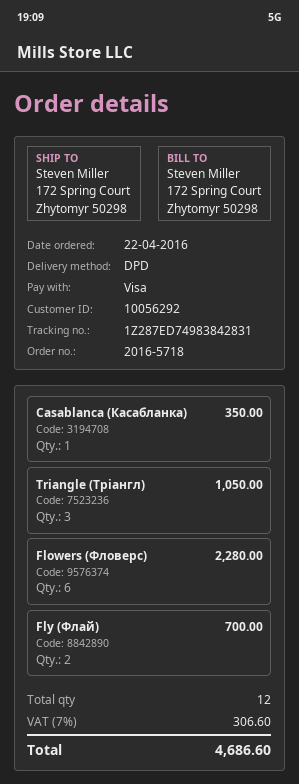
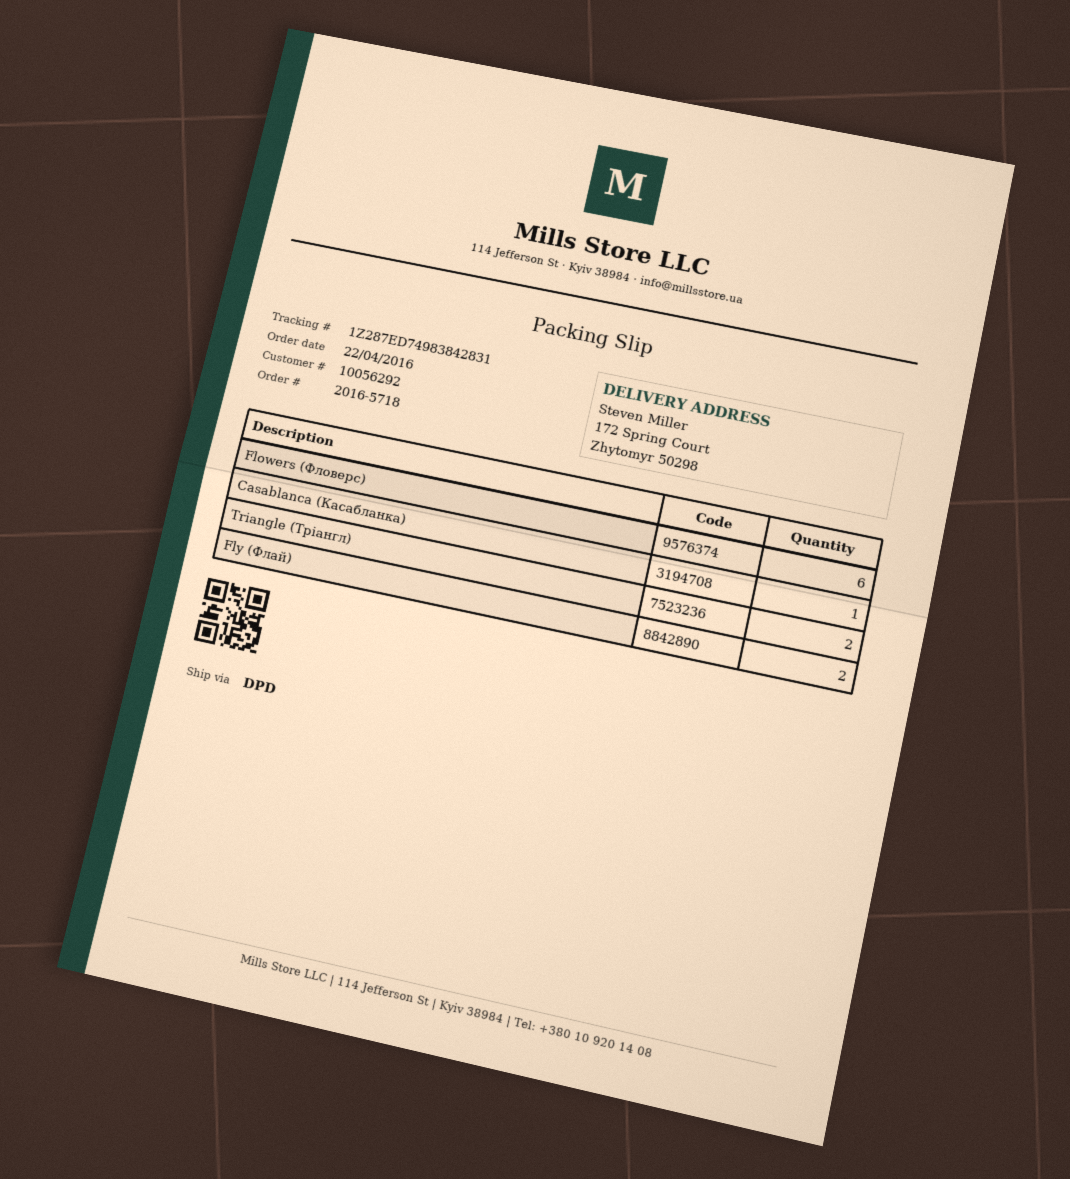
Triangle (Тріангл): 3 -> 2

